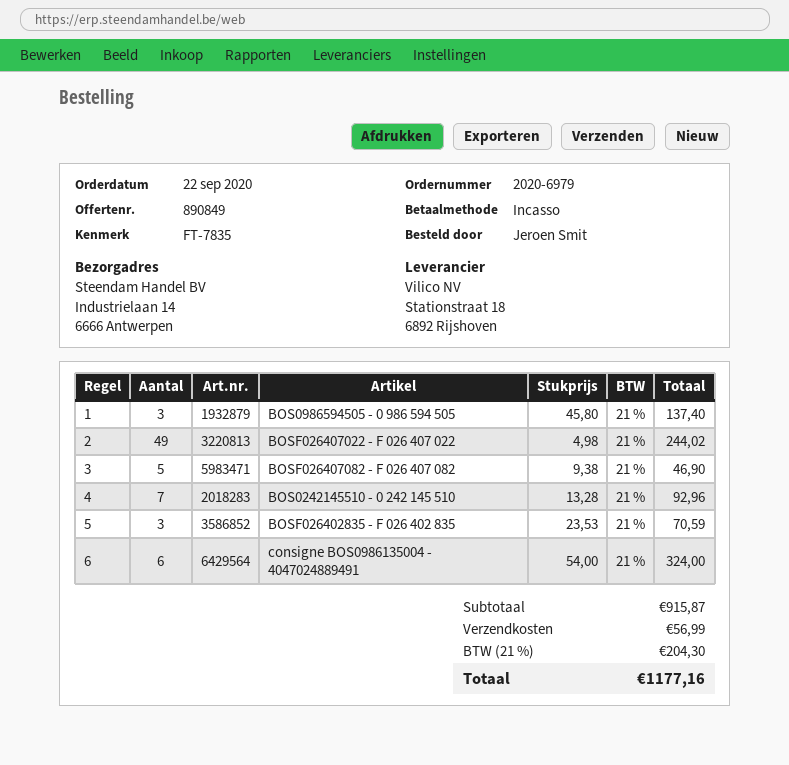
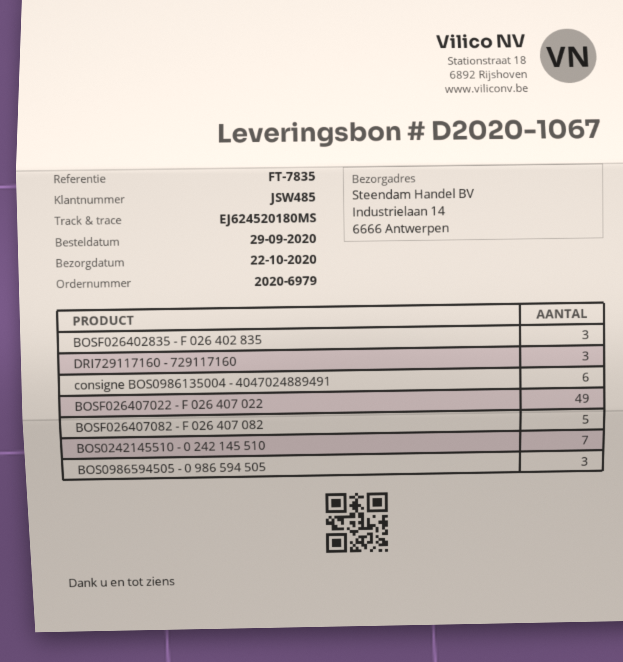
order date: 2020-09-22 -> 2020-09-29
DRI729117160 - 729117160: none -> 3

